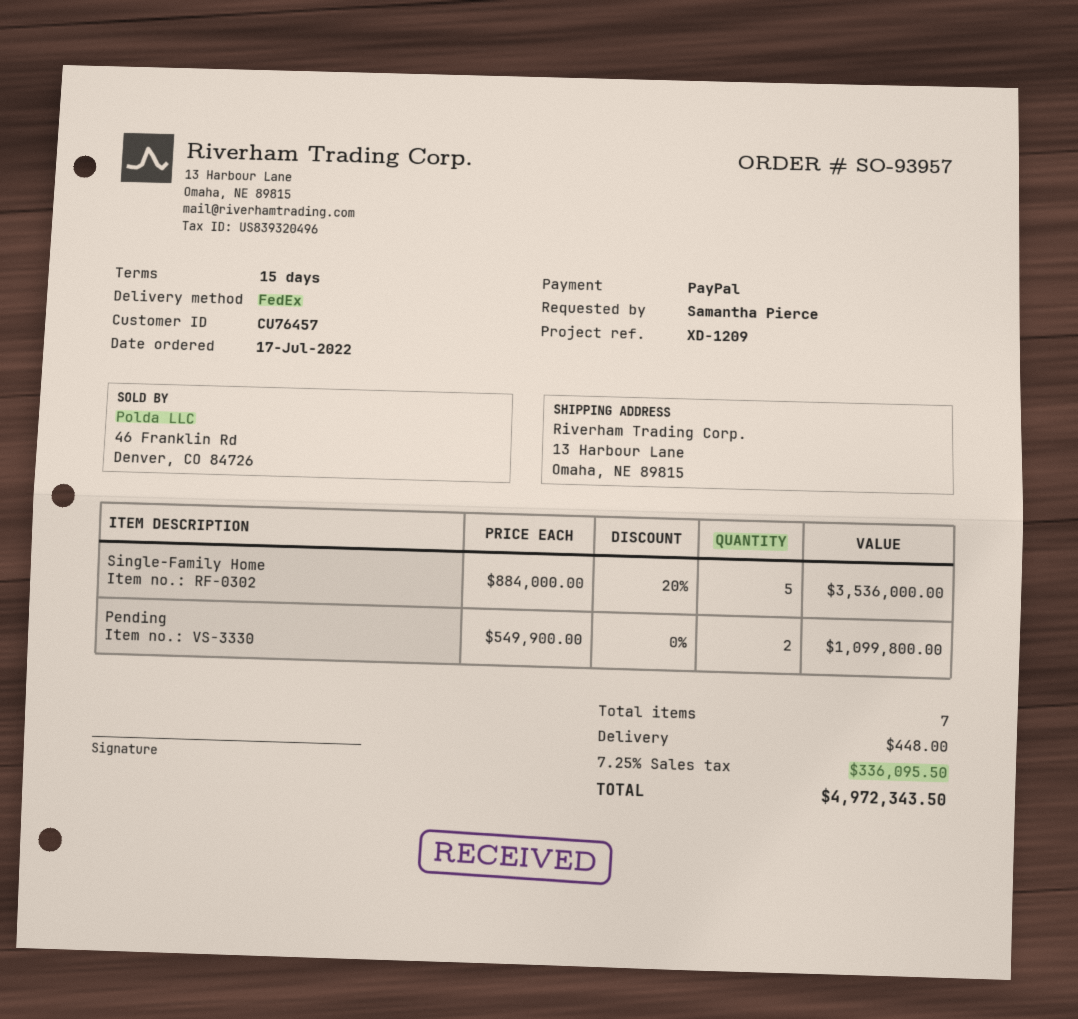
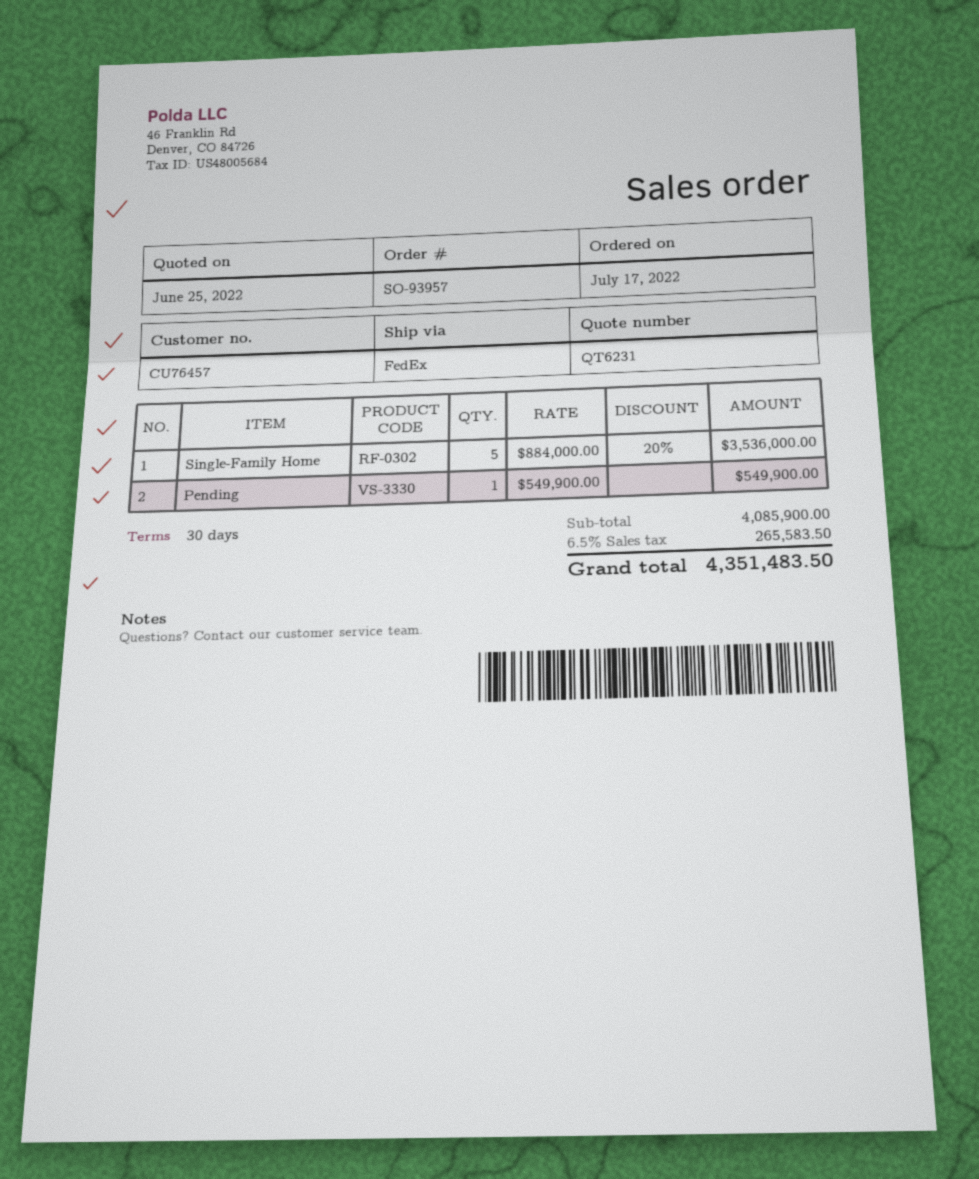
payment terms: 15 days -> 30 days
Pending: 2 x 549900.00 = 1099800.00 -> 1 x 549900.00 = 549900.00
shipping: 448.00 -> none
tax: 7.25% = 336095.50 -> 6.5% = 265583.50
total: 4972343.50 -> 4351483.50

